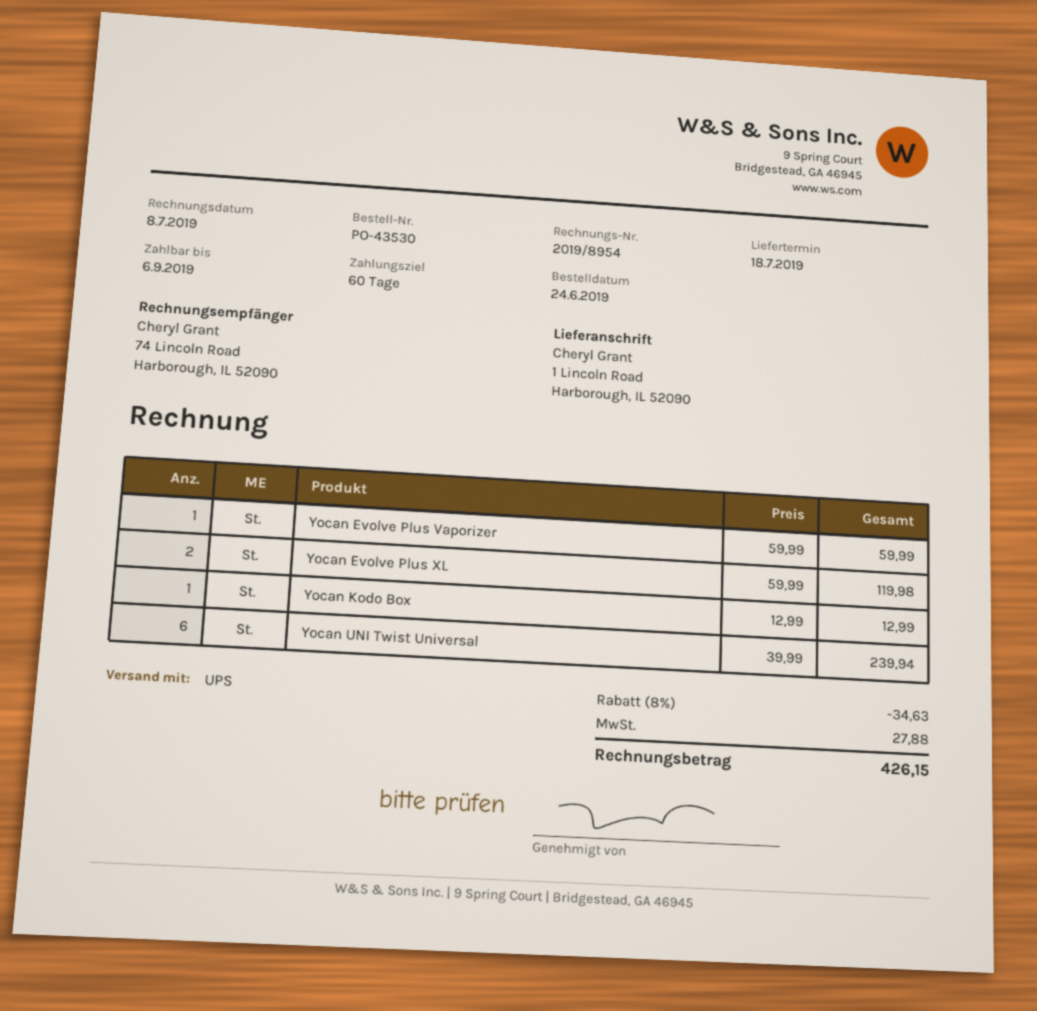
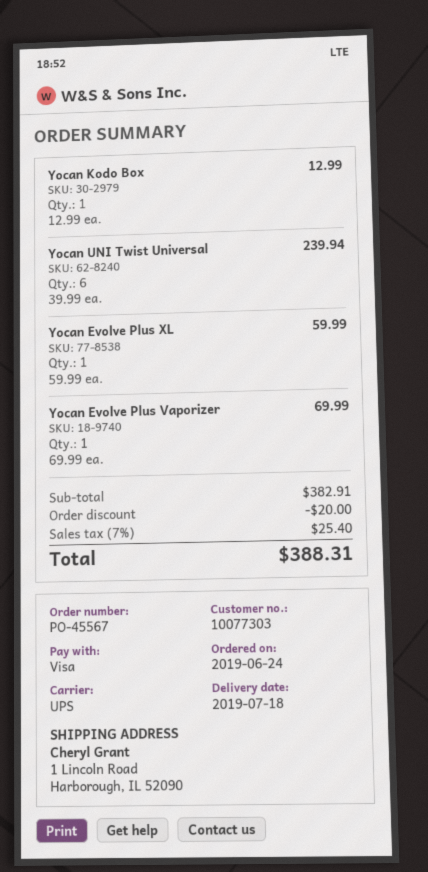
order number: PO-43530 -> PO-45567
Yocan Evolve Plus Vaporizer: 1 x 59.99 = 59.99 -> 1 x 69.99 = 69.99
Yocan Evolve Plus XL: 2 x 59.99 = 119.98 -> 1 x 59.99 = 59.99
discount: 34.63 -> 20.00
tax: 27.88 -> 25.40
total: 426.15 -> 388.31

